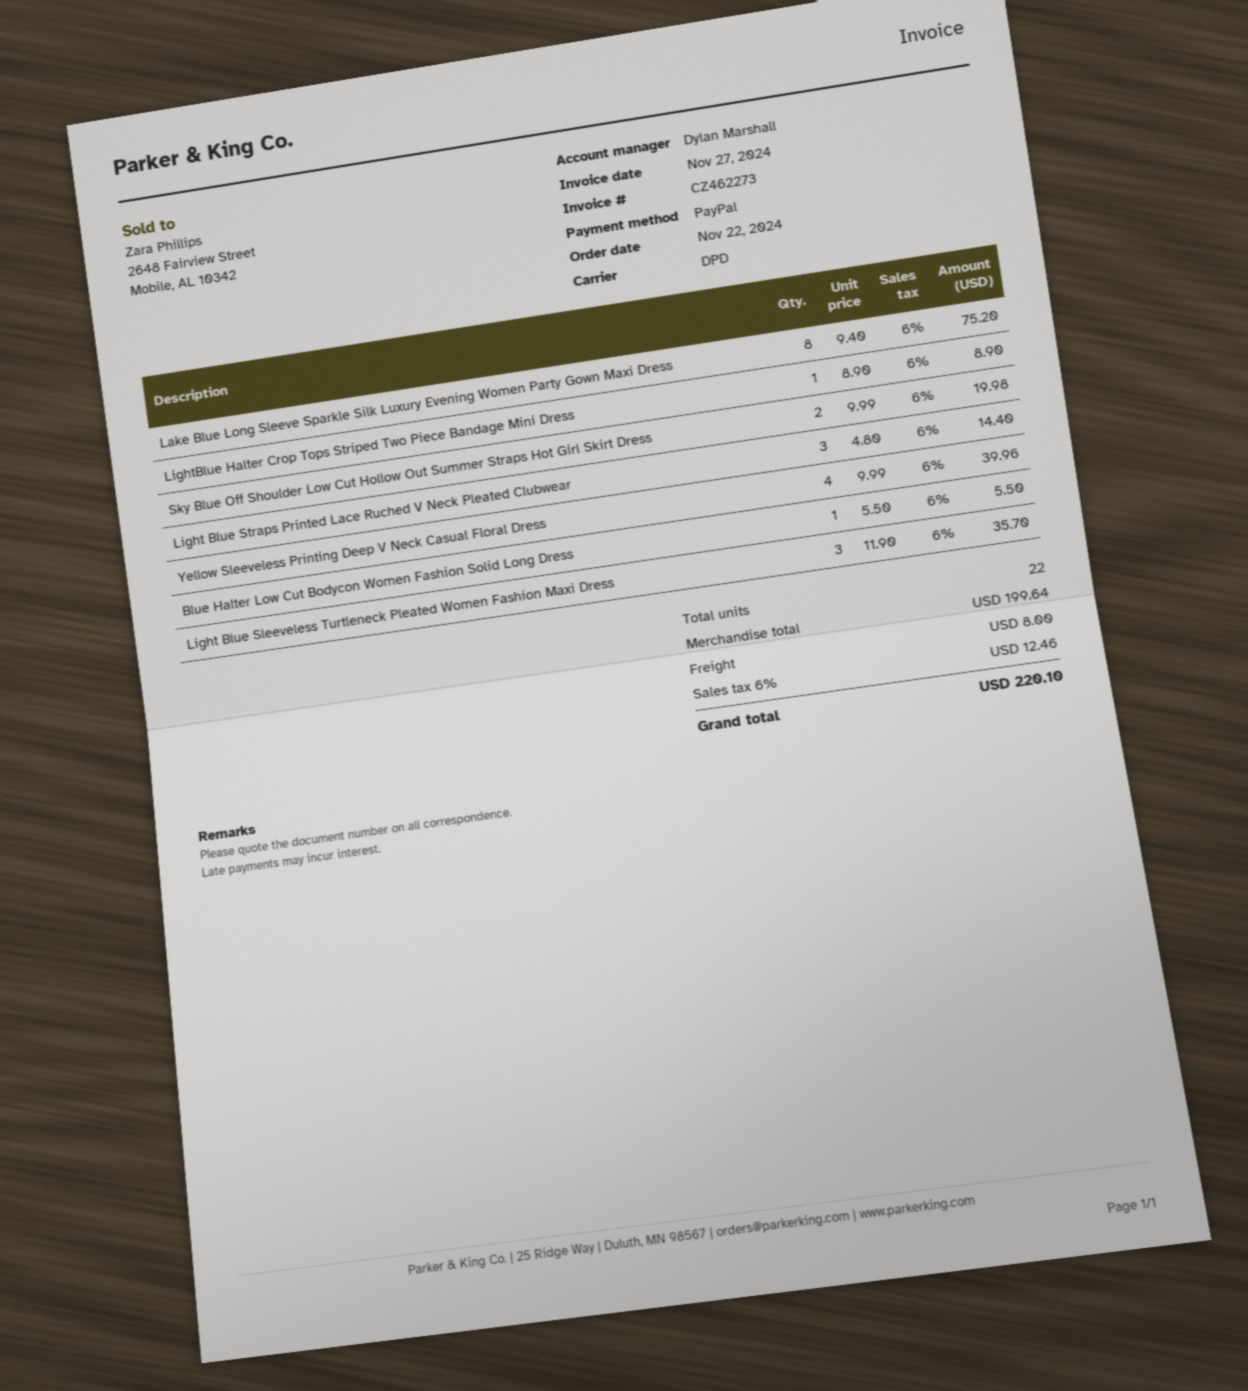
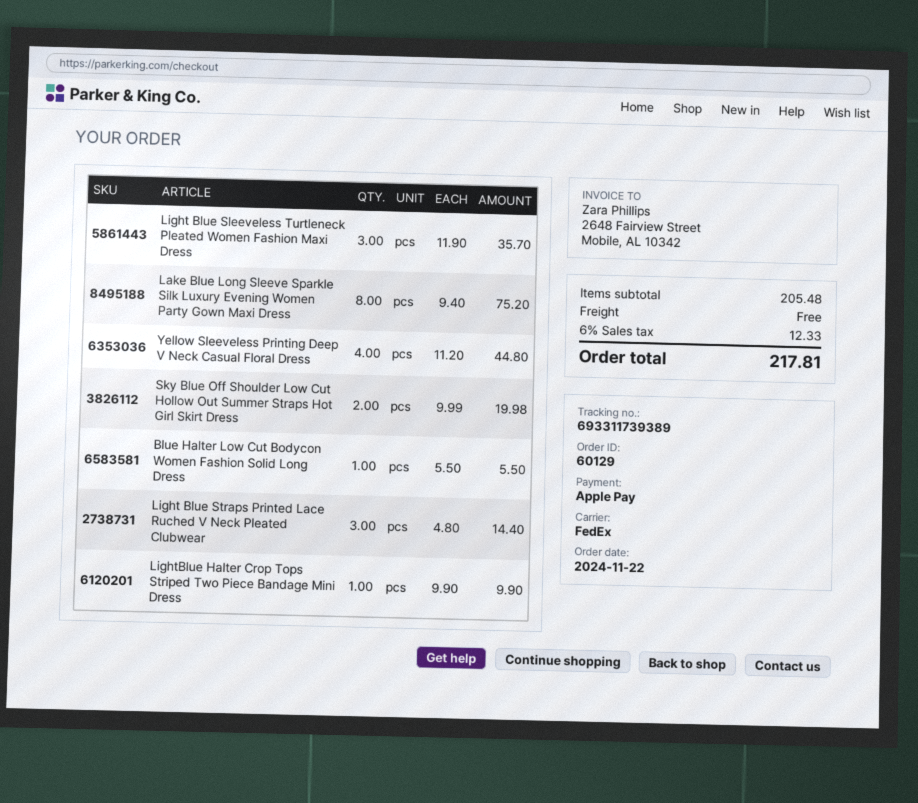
payment method: PayPal -> Apple Pay
shipping method: DPD -> FedEx
LightBlue Halter Crop Tops Striped Two Piece Bandage Mini Dress: 1 x 8.90 = 8.90 -> 1 x 9.90 = 9.90
Yellow Sleeveless Printing Deep V Neck Casual Floral Dress: 4 x 9.99 = 39.96 -> 4 x 11.20 = 44.80
subtotal: 199.64 -> 205.48
shipping: 8.00 -> 0.00
tax: 6% = 12.46 -> 6% = 12.33
total: 220.10 -> 217.81

